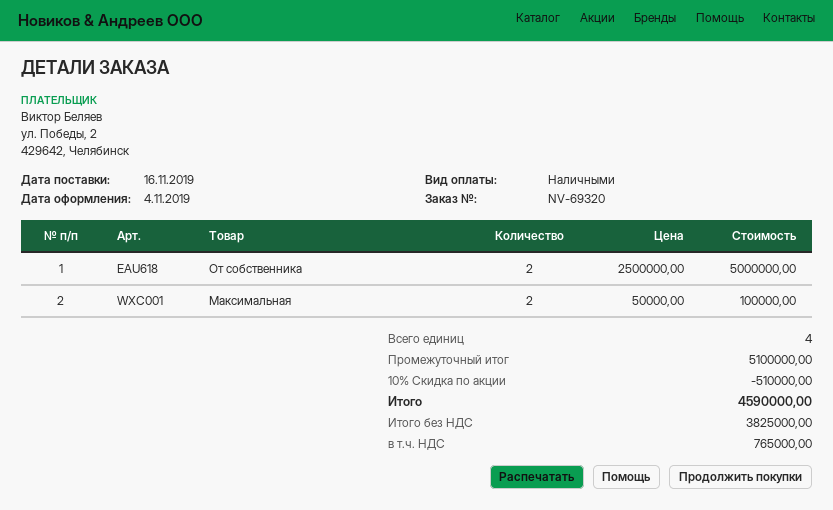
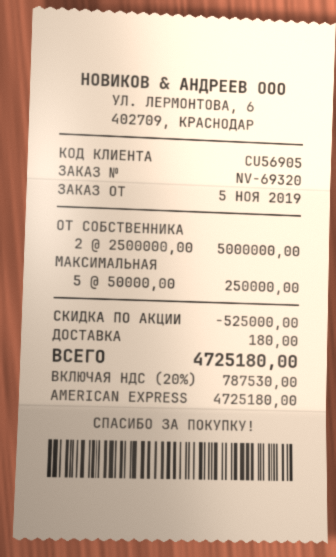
order date: 2019-11-04 -> 2019-11-05
payment method: cash -> American Express
Максимальная: 2 x 50000.00 = 100000.00 -> 5 x 50000.00 = 250000.00
discount: 510000.00 -> 525000.00
shipping: none -> 180.00
tax: 765000.00 -> 787530.00
total: 4590000.00 -> 4725180.00

